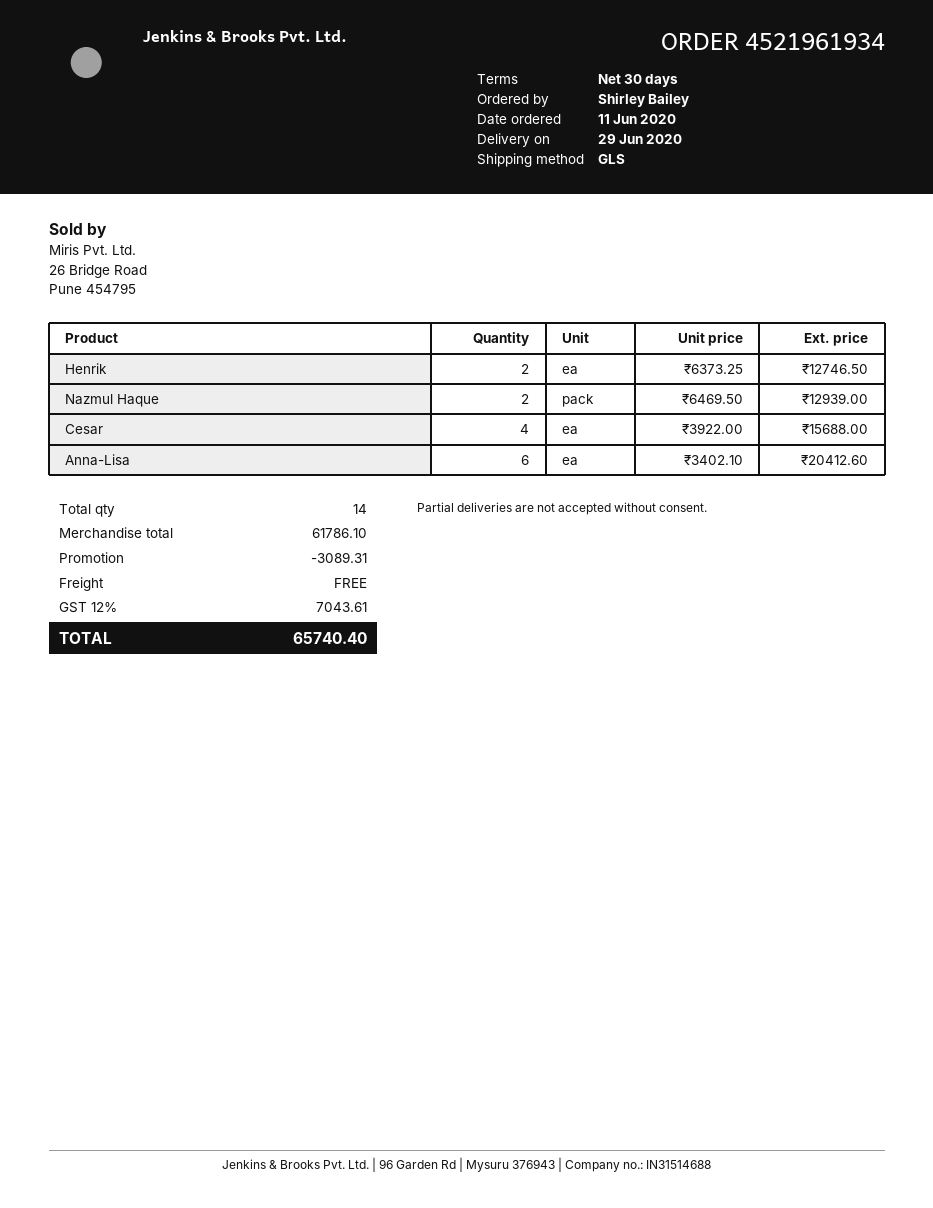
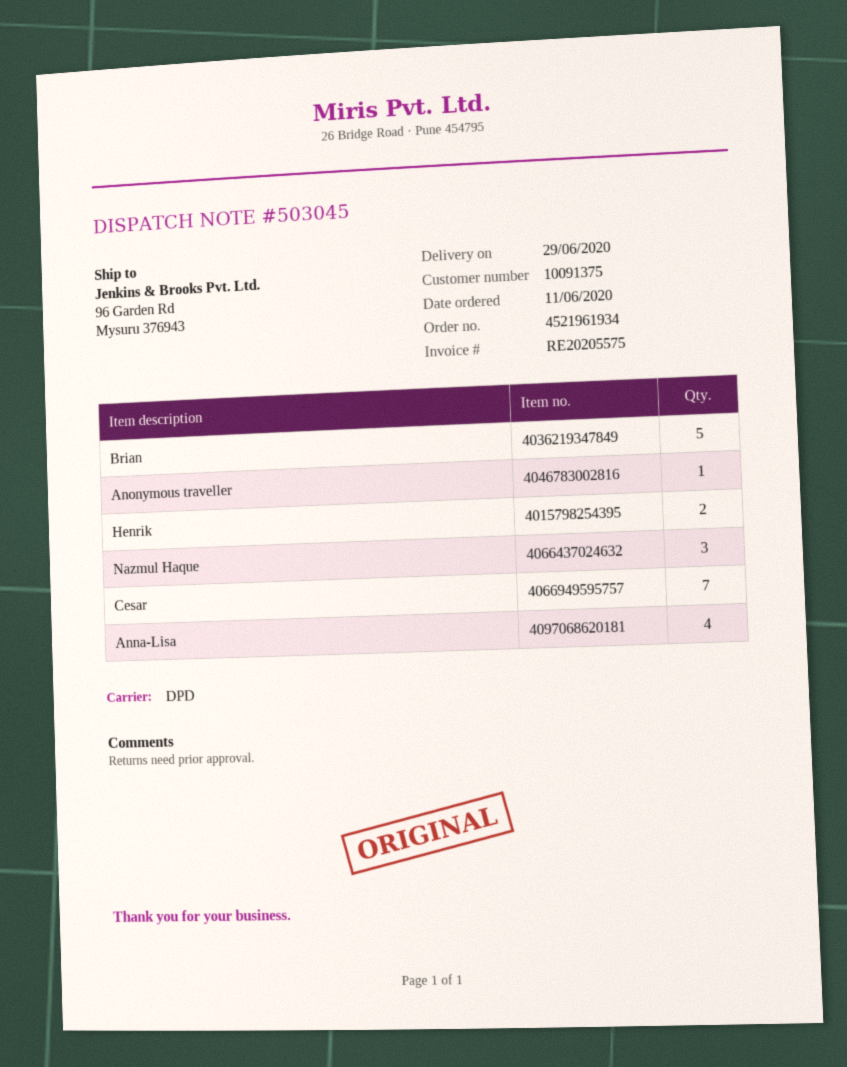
shipping method: GLS -> DPD
Nazmul Haque: 2 -> 3
Cesar: 4 -> 7
Anna-Lisa: 6 -> 4
Brian: none -> 5
Anonymous traveller: none -> 1

